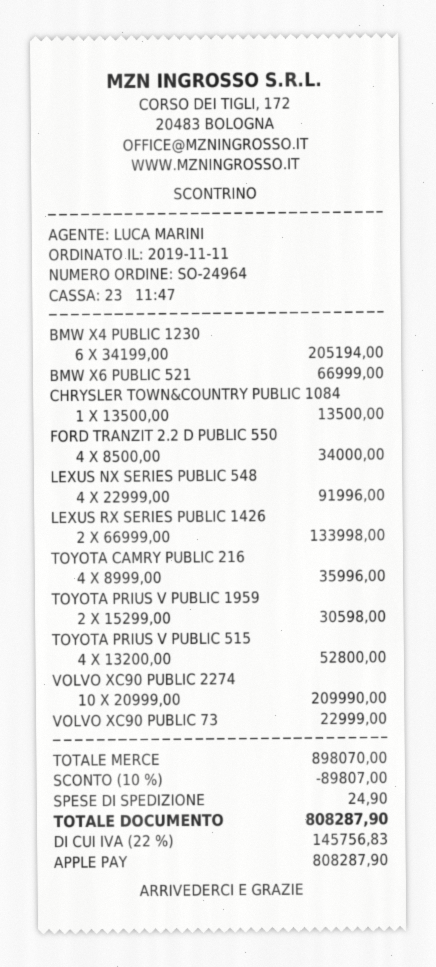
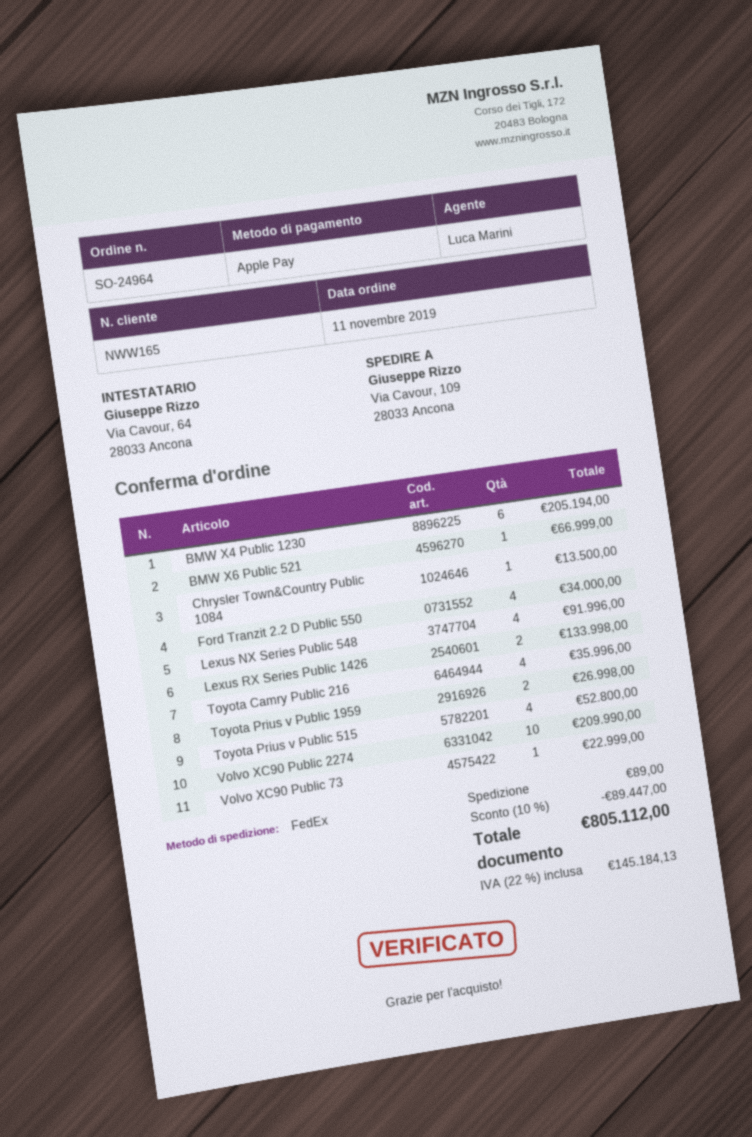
TOYOTA PRIUS V PUBLIC 1959: 2 for 30598.00 -> 2 for 26998.00
discount: 10% = 89807.00 -> 10% = 89447.00
shipping: 24.90 -> 89.00
tax: 22% = 145756.83 -> 22% = 145184.13
total: 808287.90 -> 805112.00

